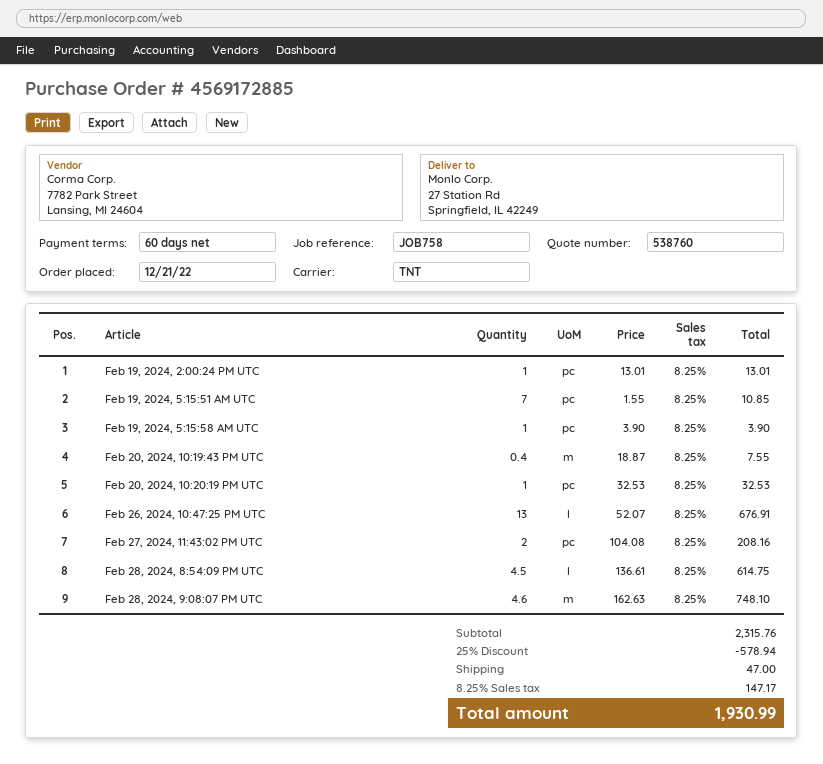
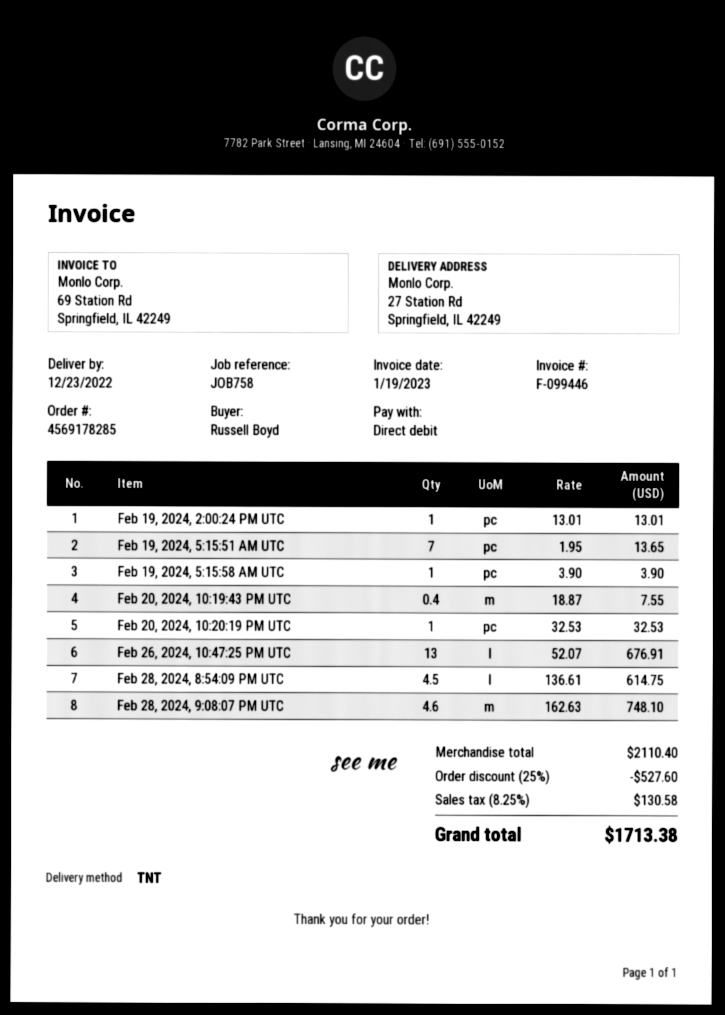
order number: 4569172885 -> 4569178285
Feb 19, 2024, 5:15:51 AM UTC: 7 x 1.55 = 10.85 -> 7 x 1.95 = 13.65
Feb 27, 2024, 11:43:02 PM UTC: 2 x 104.08 = 208.16 -> none
subtotal: 2315.76 -> 2110.40
discount: 25% = 578.94 -> 25% = 527.60
shipping: 47.00 -> none
tax: 8.25% = 147.17 -> 8.25% = 130.58
total: 1930.99 -> 1713.38

